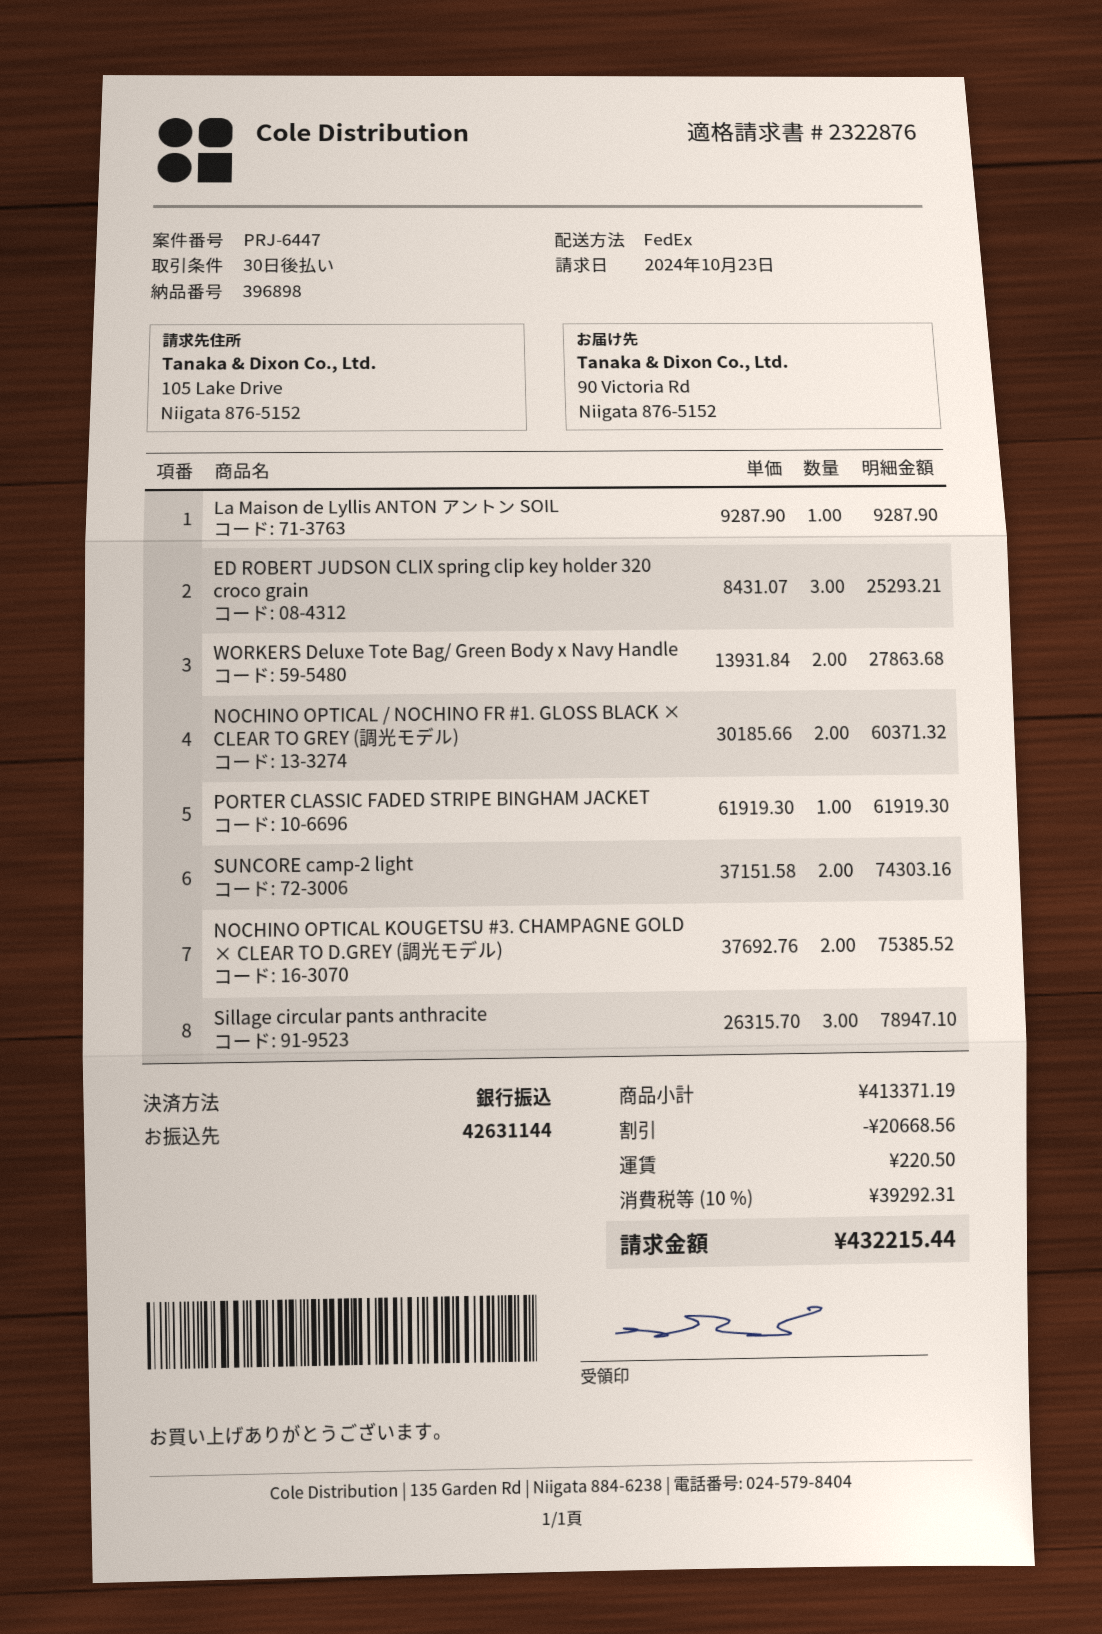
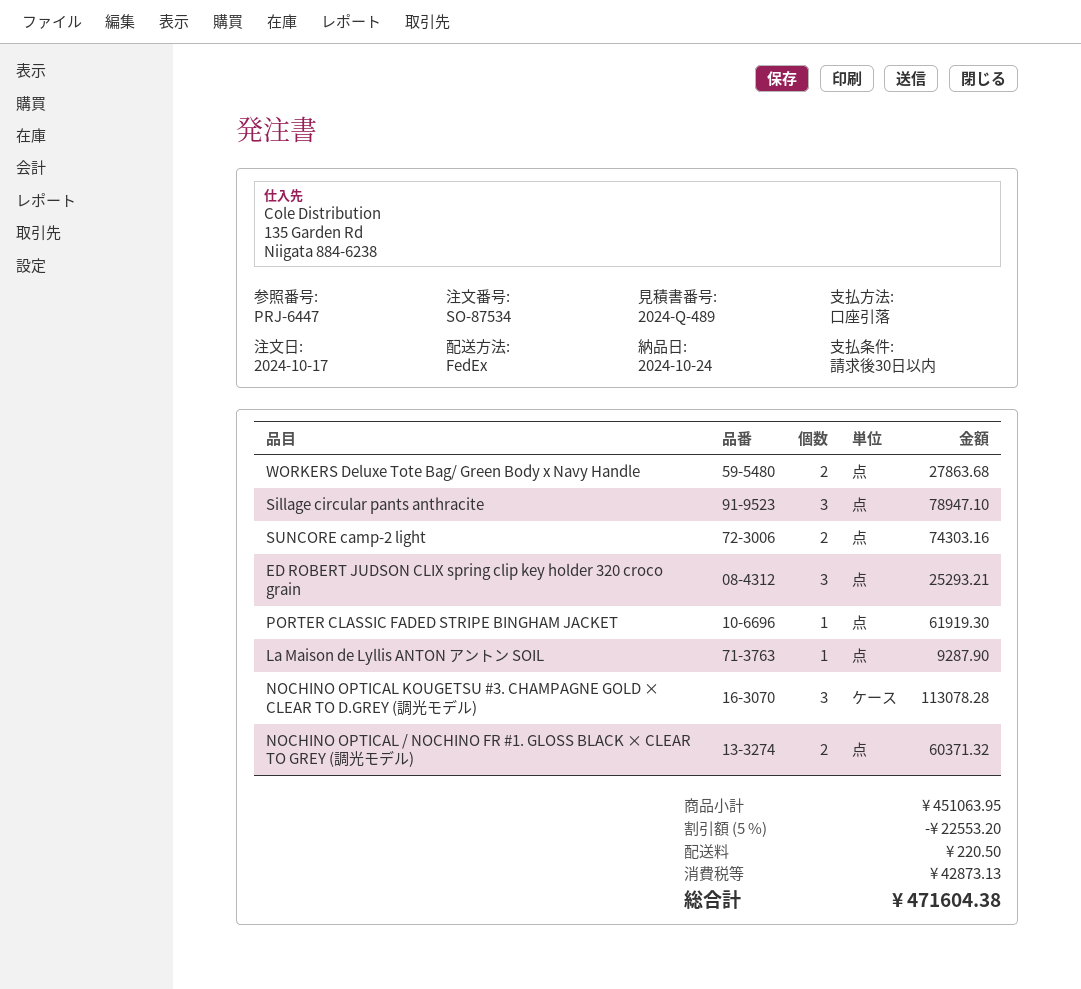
payment method: bank transfer -> direct debit
NOCHINO OPTICAL KOUGETSU #3. CHAMPAGNE GOLD × CLEAR TO D.GREY (調光モデル): 2 for 75385.52 -> 3 for 113078.28
subtotal: 413371.19 -> 451063.95
discount: 20668.56 -> 22553.20
tax: 39292.31 -> 42873.13
total: 432215.44 -> 471604.38

